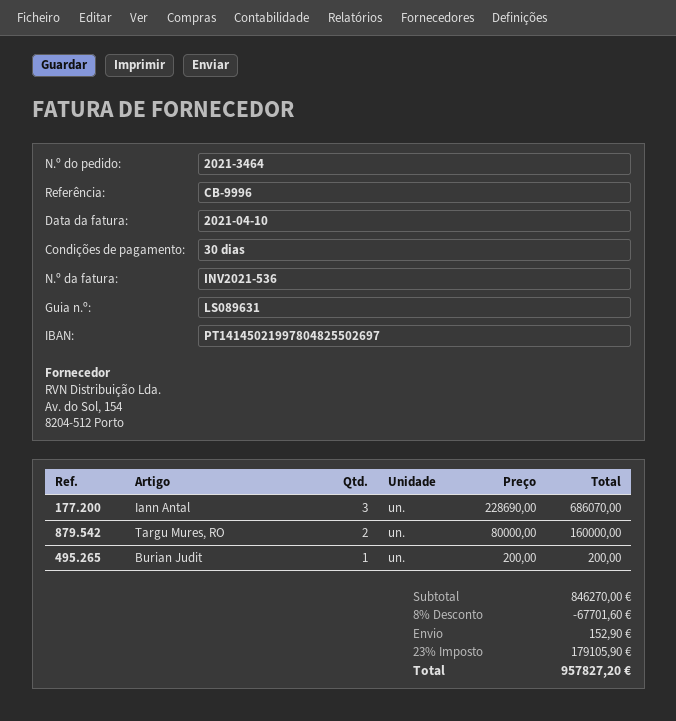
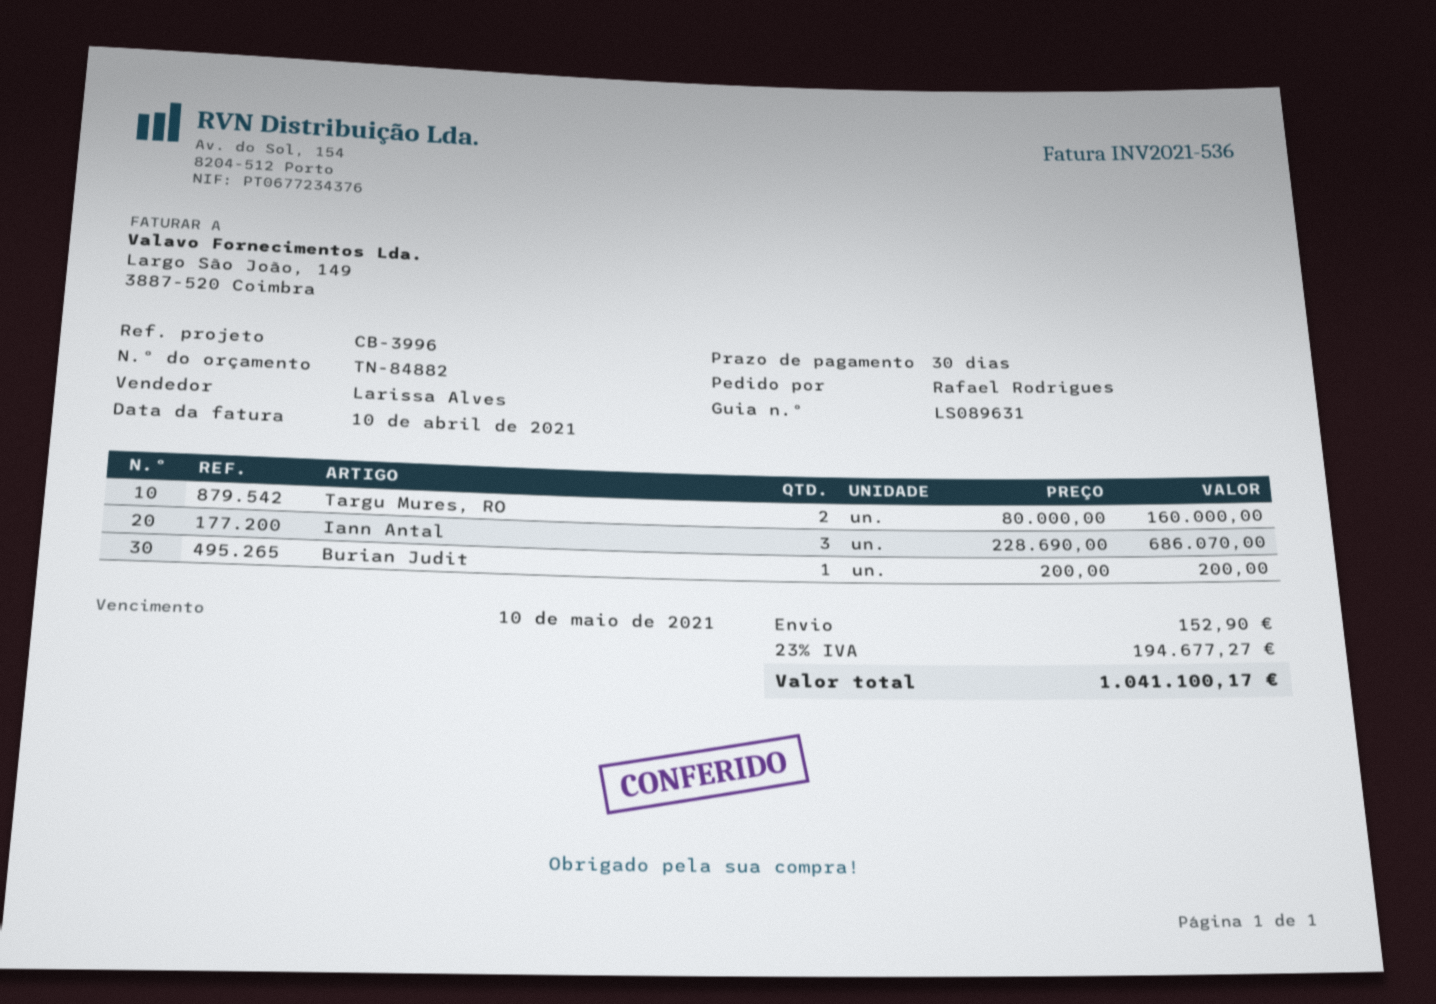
reference: CB-9996 -> CB-3996
discount: 8% = 67701.60 -> none
tax: 23% = 179105.90 -> 23% = 194677.27
total: 957827.20 -> 1041100.17

